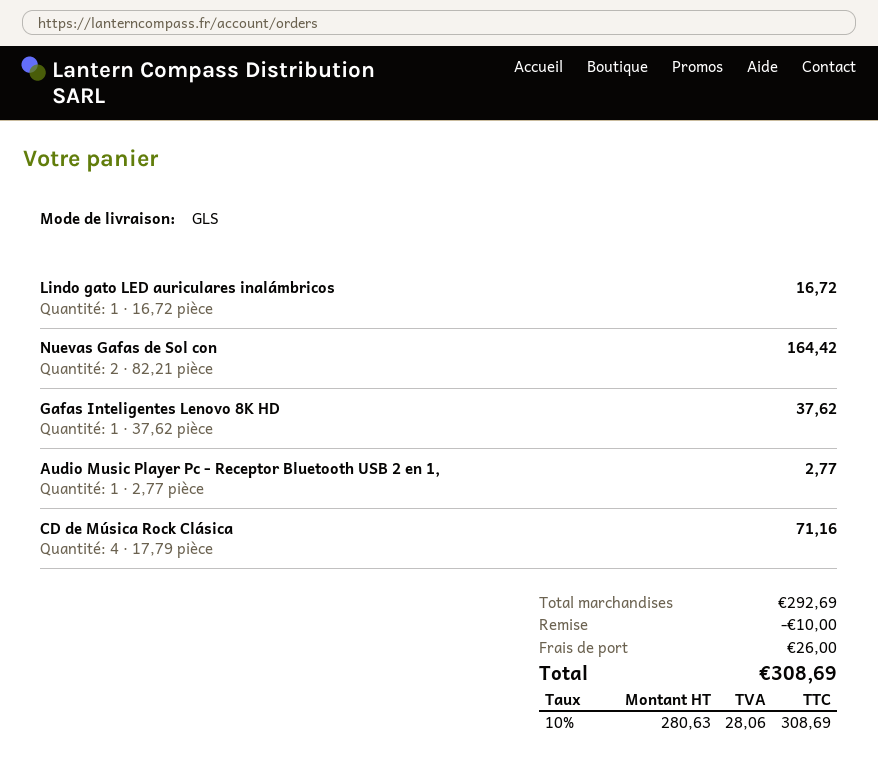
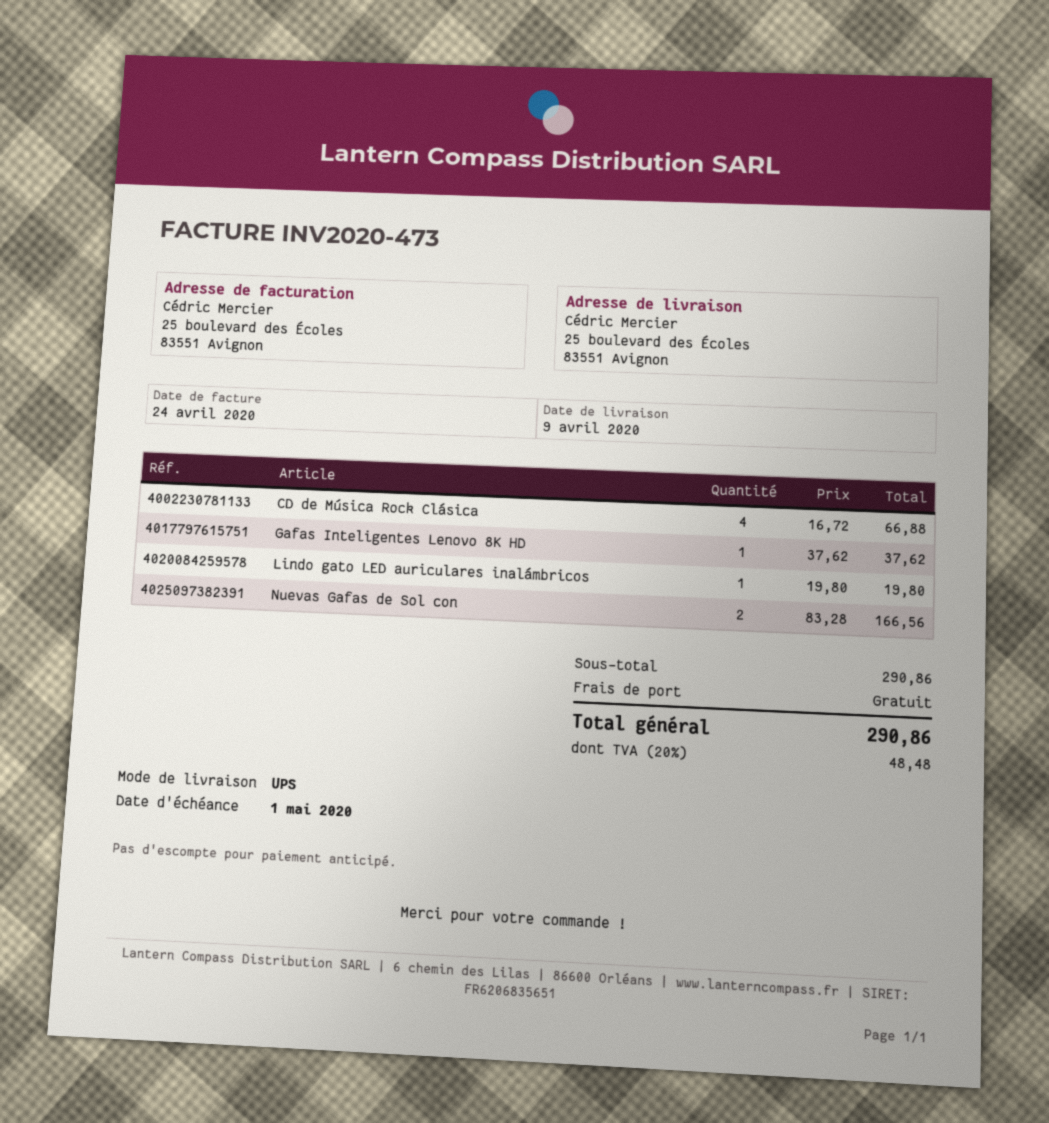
shipping method: GLS -> UPS
Lindo gato LED auriculares inalámbricos: 1 x 16.72 = 16.72 -> 1 x 19.80 = 19.80
Nuevas Gafas de Sol con: 2 x 82.21 = 164.42 -> 2 x 83.28 = 166.56
Audio Music Player Pc - Receptor Bluetooth USB 2 en 1,: 1 x 2.77 = 2.77 -> none
CD de Música Rock Clásica: 4 x 17.79 = 71.16 -> 4 x 16.72 = 66.88
subtotal: 292.69 -> 290.86
discount: 10.00 -> none
shipping: 26.00 -> 0.00
tax: 10% = 28.06 -> 20% = 48.48
total: 308.69 -> 290.86

